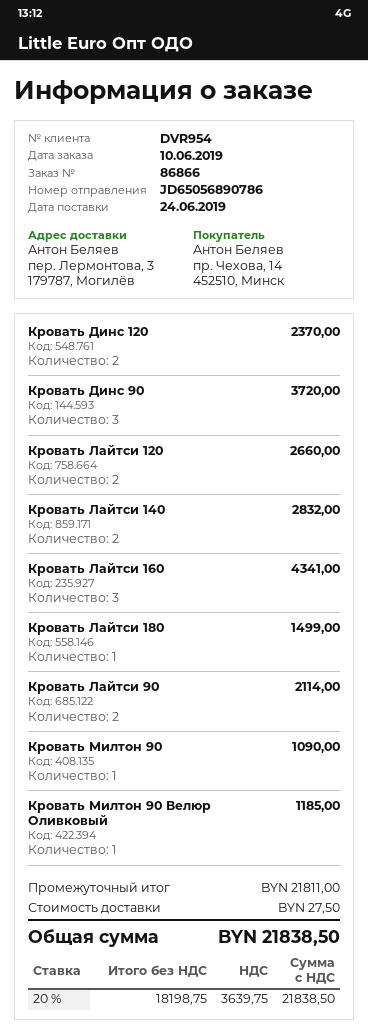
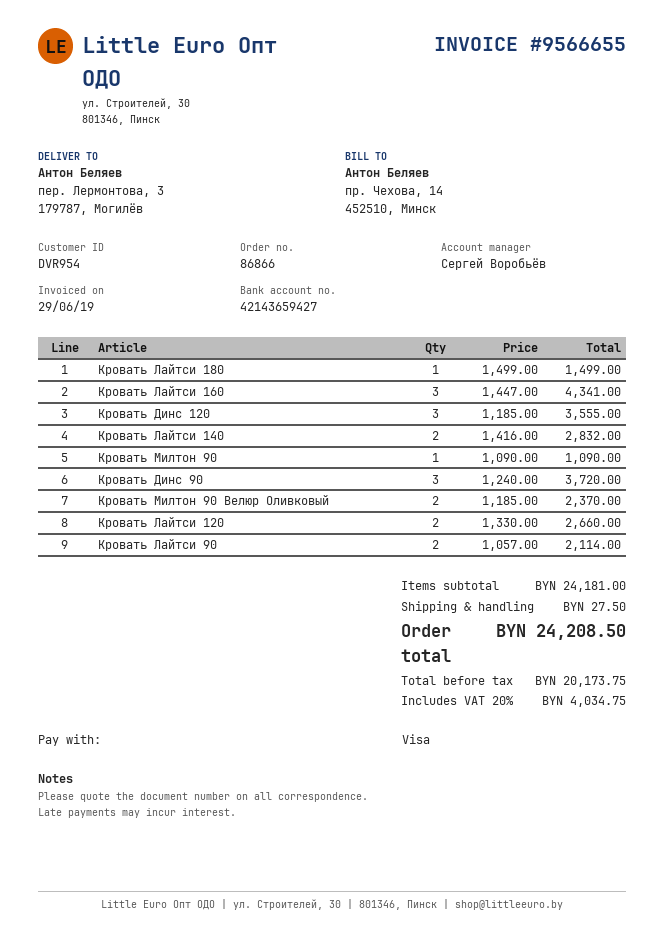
Кровать Динс 120: 2 for 2370.00 -> 3 for 3555.00
Кровать Милтон 90 Велюр Оливковый: 1 for 1185.00 -> 2 for 2370.00
subtotal: 21811.00 -> 24181.00
net: 18198.75 -> 20173.75
tax: 20% = 3639.75 -> 20% = 4034.75
total: 21838.50 -> 24208.50

